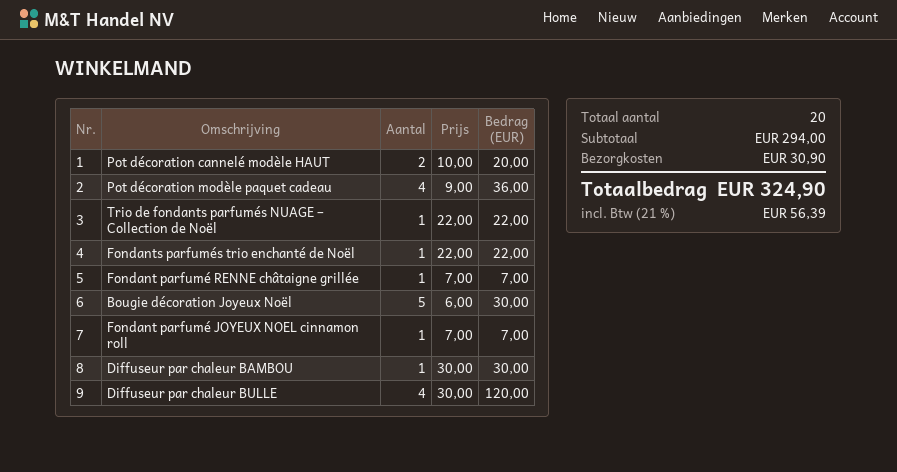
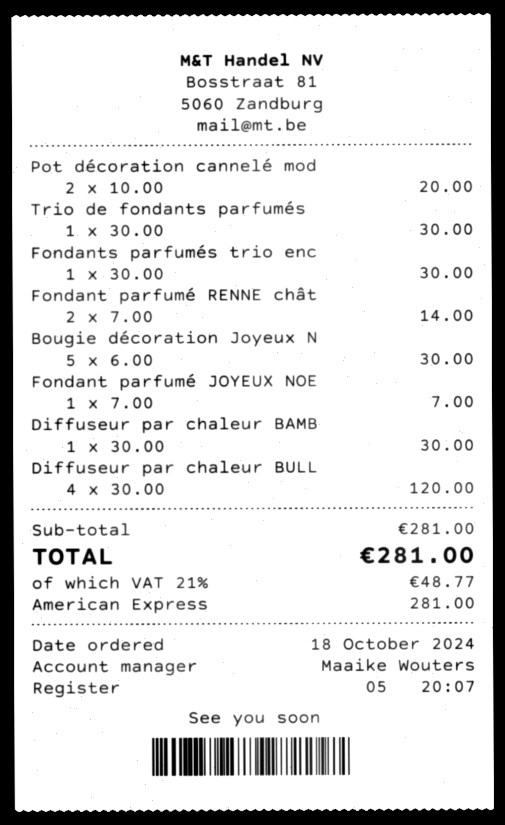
Pot décoration modèle paquet cadeau: 4 x 9.00 = 36.00 -> none
Trio de fondants parfumés NUAGE – Collection de Noël: 1 x 22.00 = 22.00 -> 1 x 30.00 = 30.00
Fondants parfumés trio enchanté de Noël: 1 x 22.00 = 22.00 -> 1 x 30.00 = 30.00
Fondant parfumé RENNE châtaigne grillée: 1 x 7.00 = 7.00 -> 2 x 7.00 = 14.00
subtotal: 294.00 -> 281.00
shipping: 30.90 -> none
tax: 21% = 56.39 -> 21% = 48.77
total: 324.90 -> 281.00

